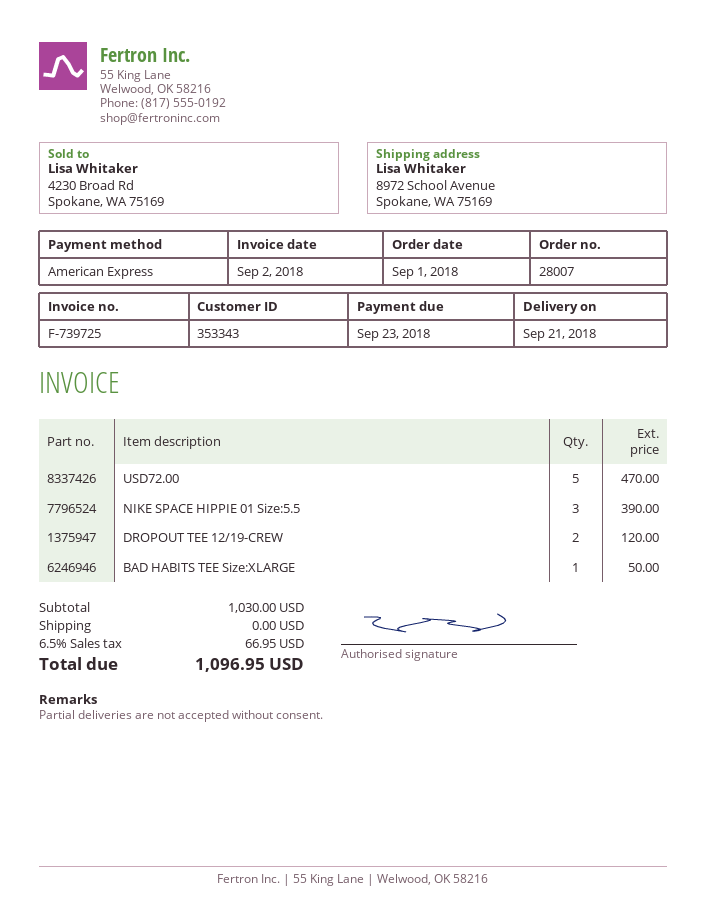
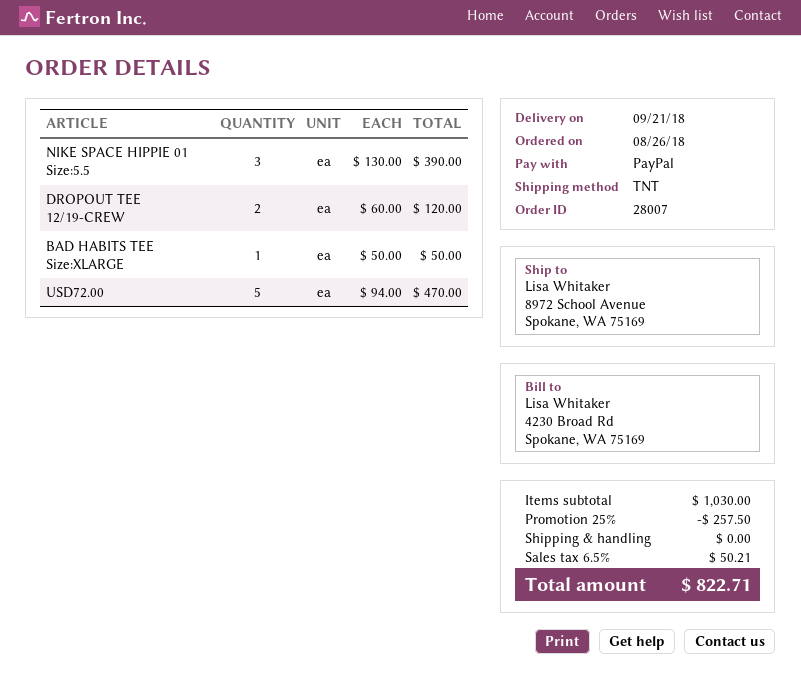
order date: 2018-09-01 -> 2018-08-26
payment method: American Express -> PayPal
discount: none -> 25% = 257.50
tax: 6.5% = 66.95 -> 6.5% = 50.21
total: 1096.95 -> 822.71

